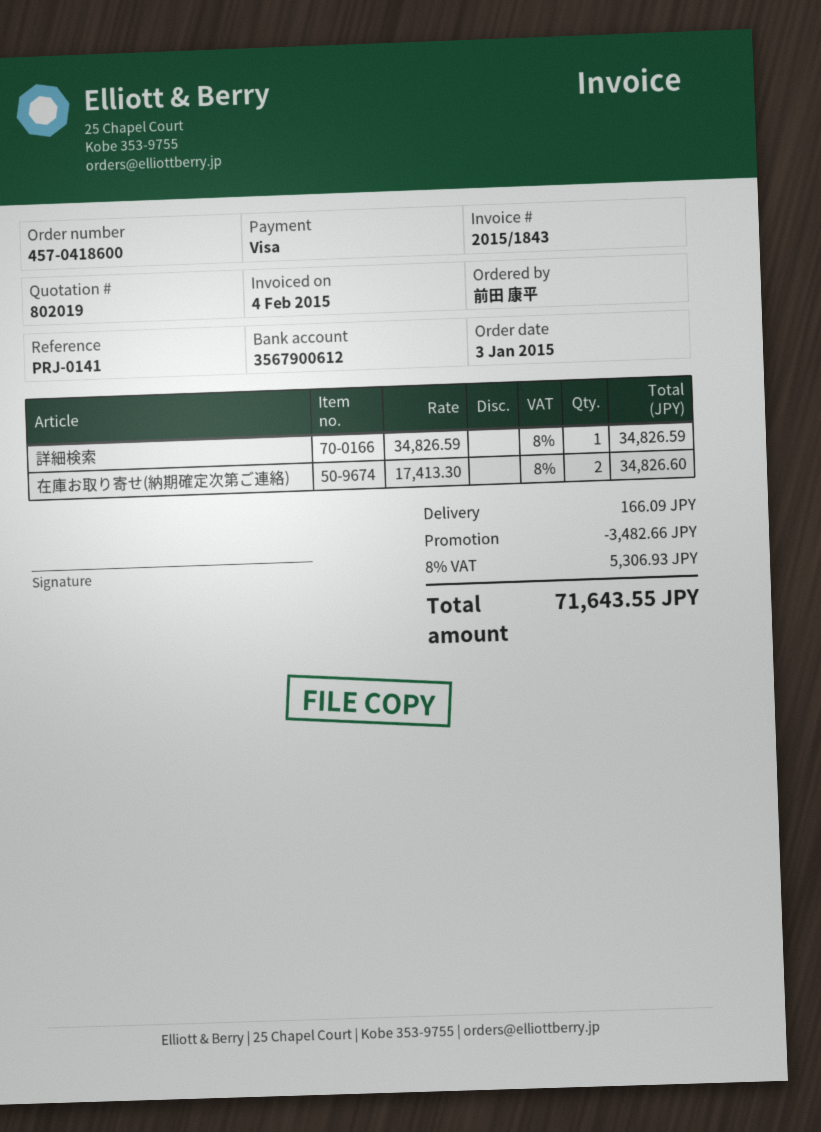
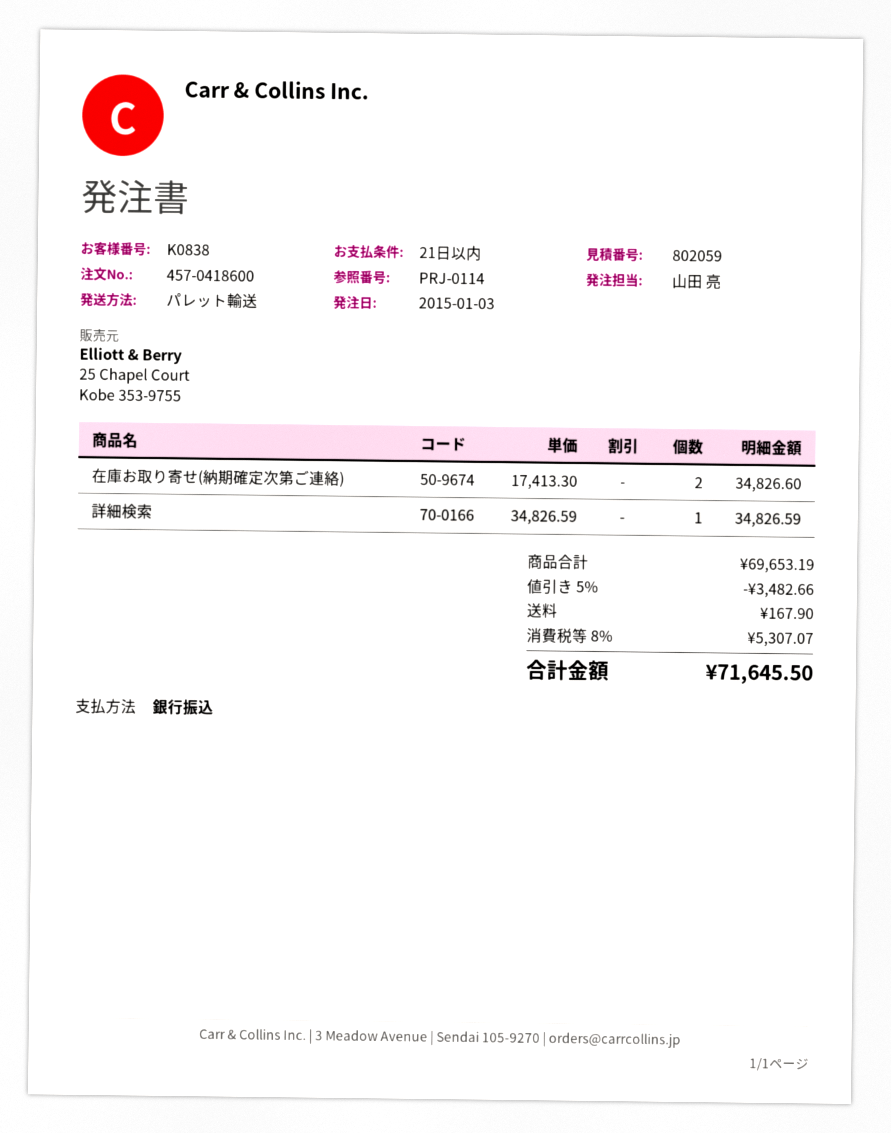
quote number: 802019 -> 802059
reference: PRJ-0141 -> PRJ-0114
ordered by: 前田 康平 -> 山田 亮
payment method: Visa -> bank transfer
shipping: 166.09 -> 167.90
tax: 8% = 5306.93 -> 8% = 5307.07
total: 71643.55 -> 71645.50

